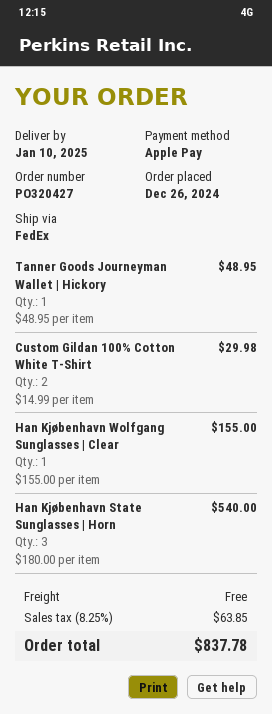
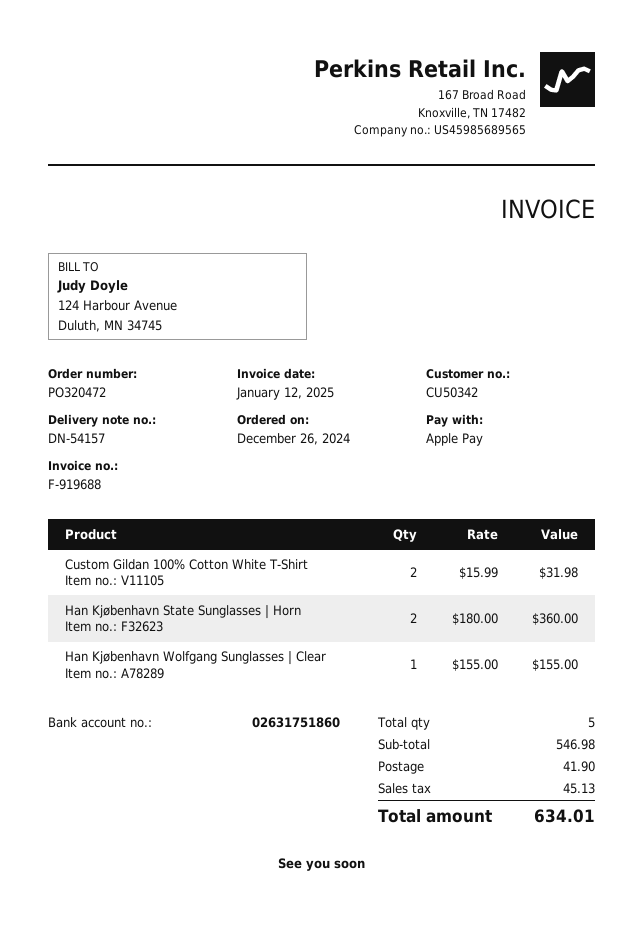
order number: PO320427 -> PO320472
Tanner Goods Journeyman Wallet | Hickory: 1 x 48.95 = 48.95 -> none
Custom Gildan 100% Cotton White T-Shirt: 2 x 14.99 = 29.98 -> 2 x 15.99 = 31.98
Han Kjøbenhavn State Sunglasses | Horn: 3 x 180.00 = 540.00 -> 2 x 180.00 = 360.00
shipping: 0.00 -> 41.90
tax: 63.85 -> 45.13
total: 837.78 -> 634.01

